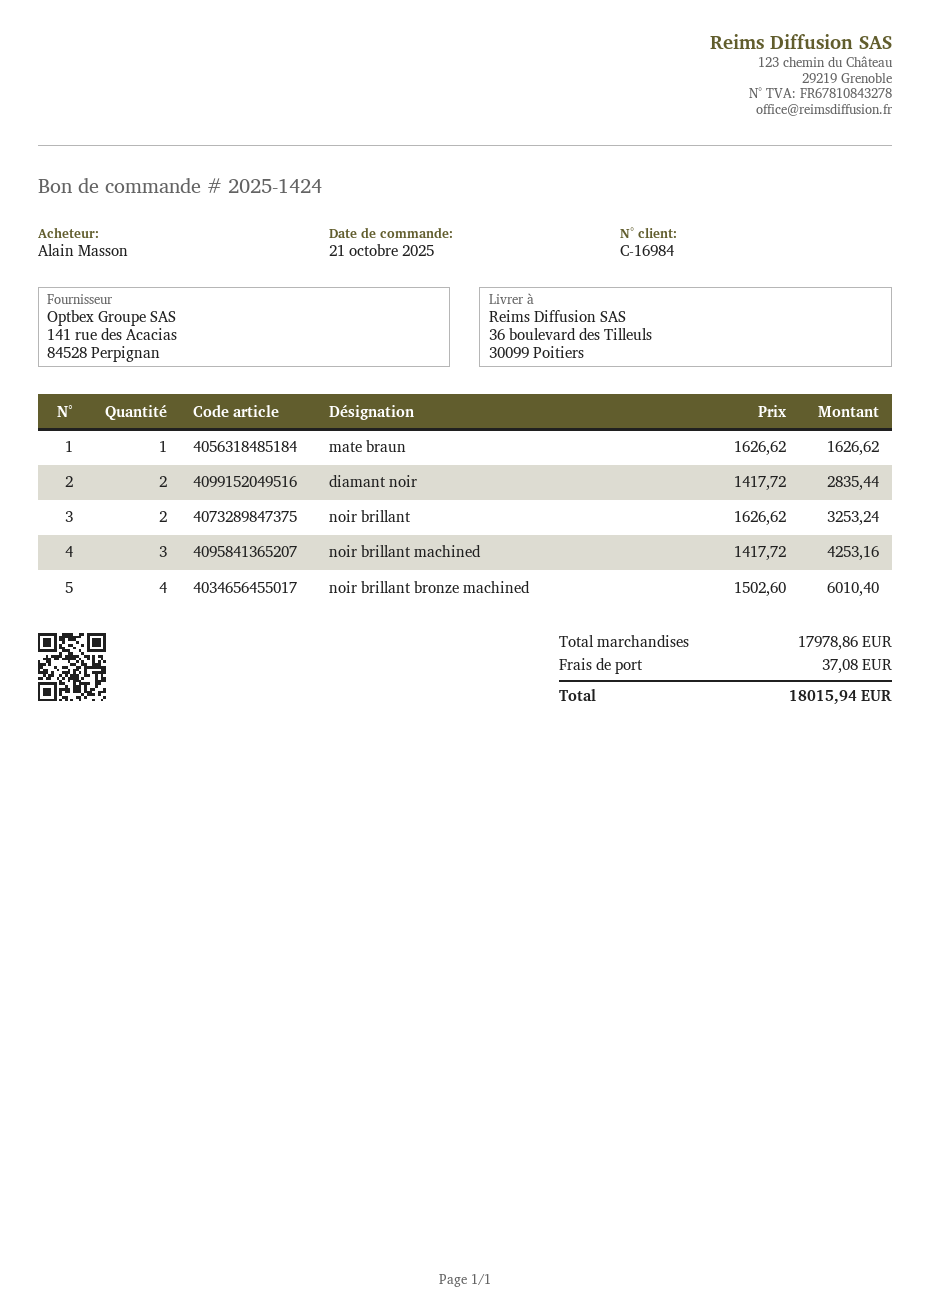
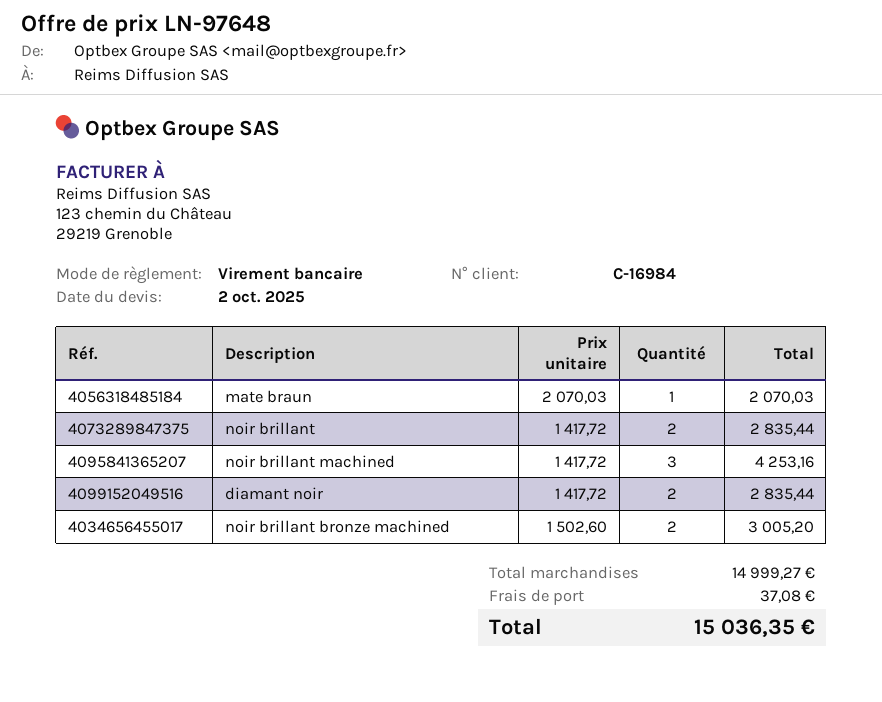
mate braun: 1 x 1626.62 = 1626.62 -> 1 x 2070.03 = 2070.03
noir brillant: 2 x 1626.62 = 3253.24 -> 2 x 1417.72 = 2835.44
noir brillant bronze machined: 4 x 1502.60 = 6010.40 -> 2 x 1502.60 = 3005.20
subtotal: 17978.86 -> 14999.27
total: 18015.94 -> 15036.35

